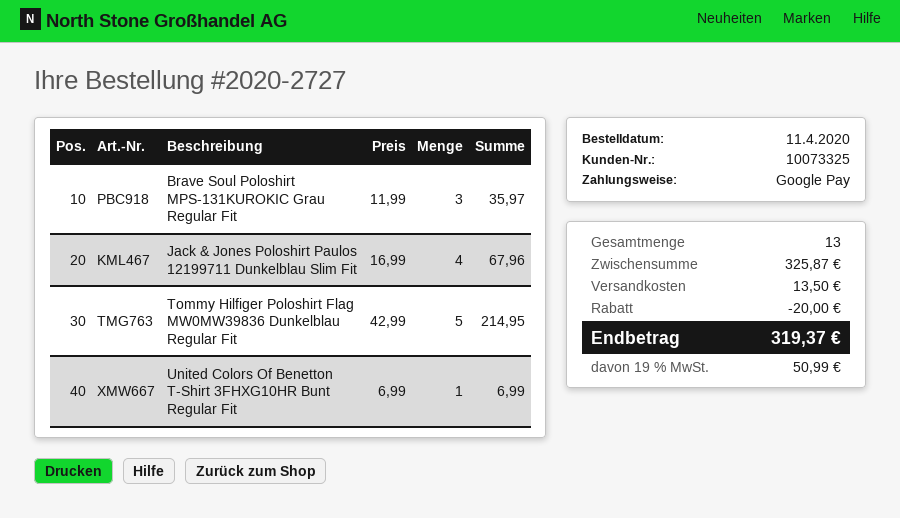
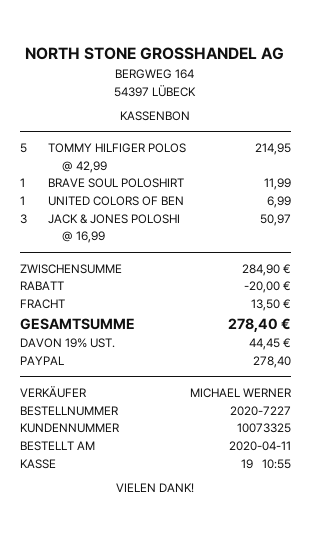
order number: 2020-2727 -> 2020-7227
payment method: Google Pay -> PayPal
Brave Soul Poloshirt MPS-131KUROKIC Grau Regular Fit: 3 x 11.99 = 35.97 -> 1 x 11.99 = 11.99
Jack & Jones Poloshirt Paulos 12199711 Dunkelblau Slim Fit: 4 x 16.99 = 67.96 -> 3 x 16.99 = 50.97
subtotal: 325.87 -> 284.90
tax: 19% = 50.99 -> 19% = 44.45
total: 319.37 -> 278.40

